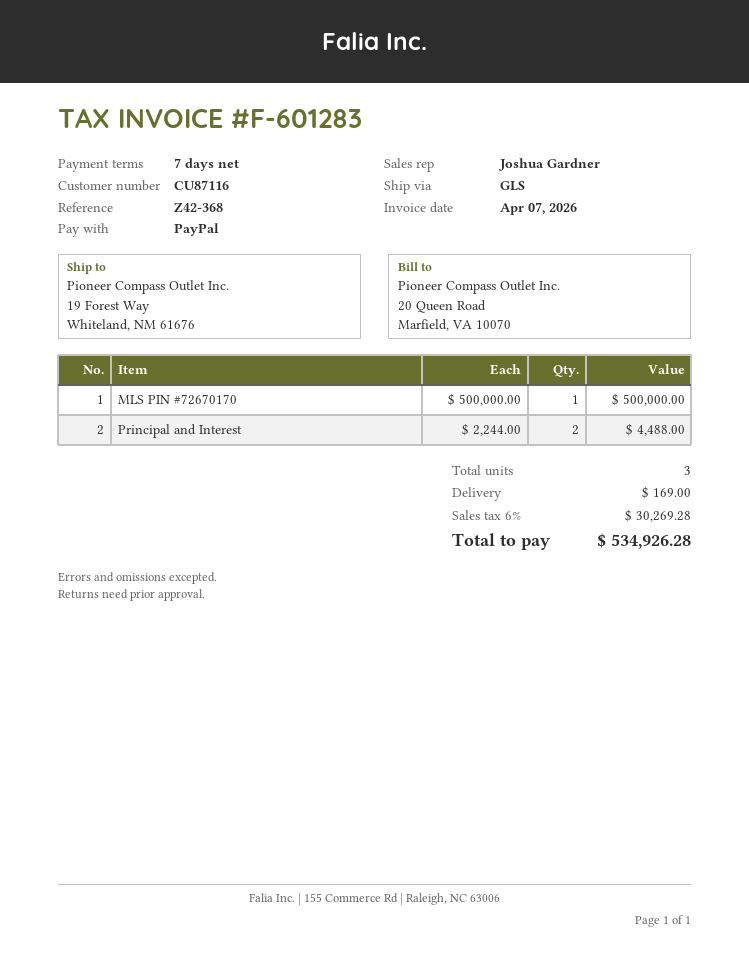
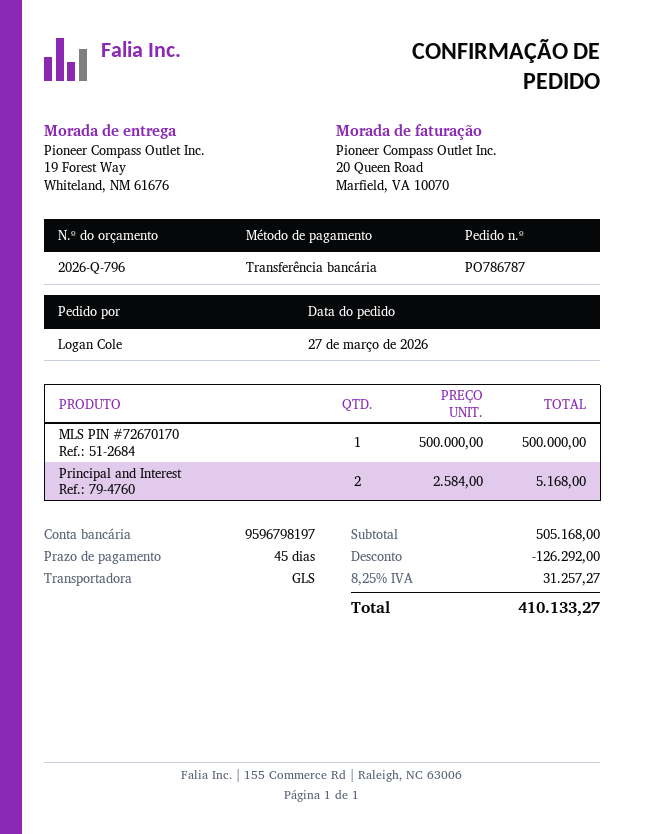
payment terms: 7 days -> 45 days
payment method: PayPal -> bank transfer
Principal and Interest: 2 x 2244.00 = 4488.00 -> 2 x 2584.00 = 5168.00
discount: none -> 126292.00
shipping: 169.00 -> none
tax: 6% = 30269.28 -> 8.25% = 31257.27
total: 534926.28 -> 410133.27

